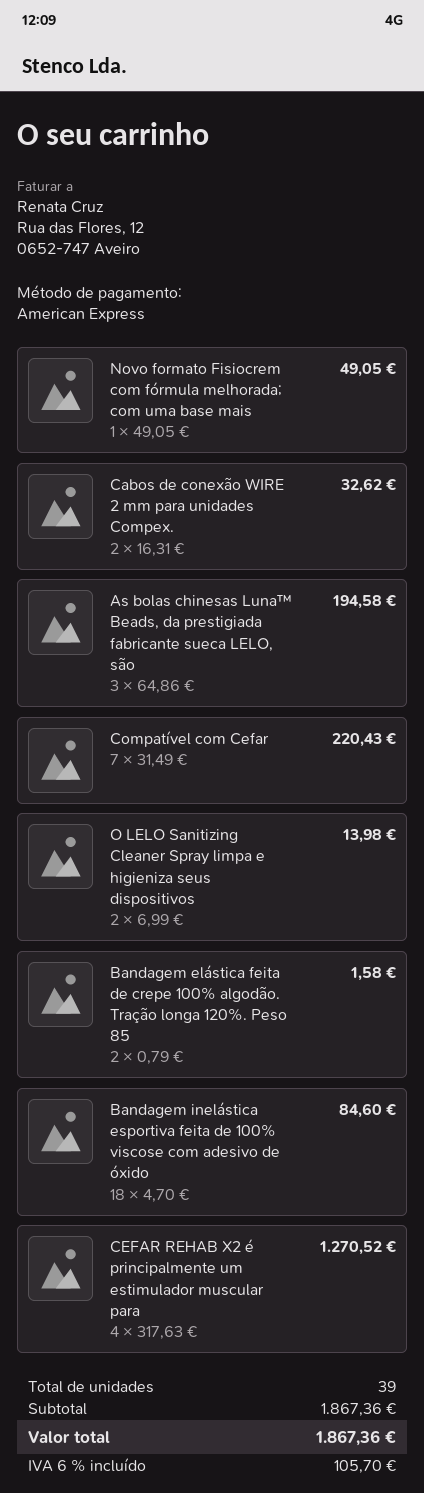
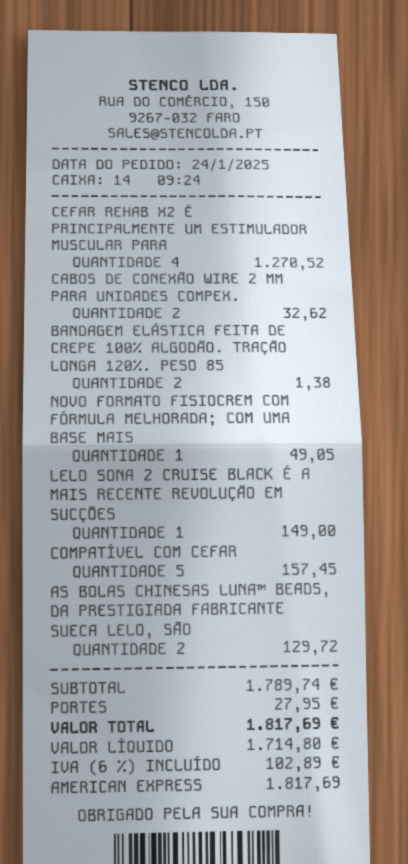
As bolas chinesas Luna™ Beads, da prestigiada fabricante sueca LELO, são: 3 for 194.58 -> 2 for 129.72
Compatível com Cefar: 7 for 220.43 -> 5 for 157.45
O LELO Sanitizing Cleaner Spray limpa e higieniza seus dispositivos: 2 for 13.98 -> none
Bandagem elástica feita de crepe 100% algodão. Tração longa 120%. Peso 85: 2 for 1.58 -> 2 for 1.38
Bandagem inelástica esportiva feita de 100% viscose com adesivo de óxido: 18 for 84.60 -> none
LELO SONA 2 CRUISE BLACK É A MAIS RECENTE REVOLUÇÃO EM SUCÇÕES: none -> 1 for 149.00
subtotal: 1867.36 -> 1789.74
shipping: none -> 27.95
tax: 6% = 105.70 -> 6% = 102.89
total: 1867.36 -> 1817.69

